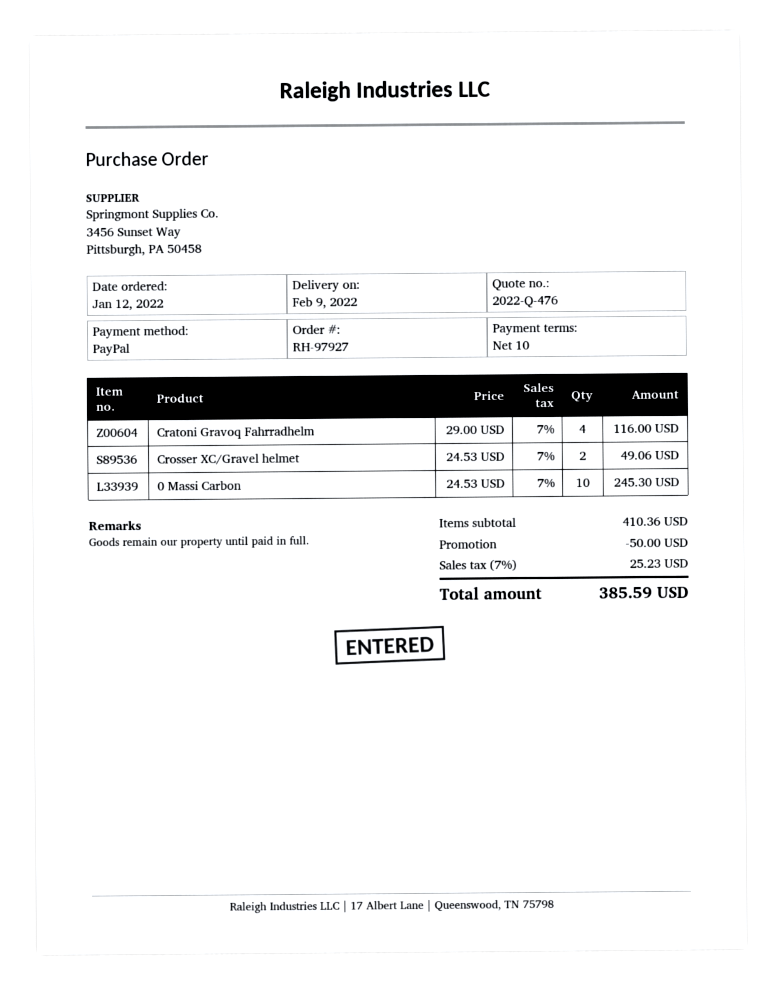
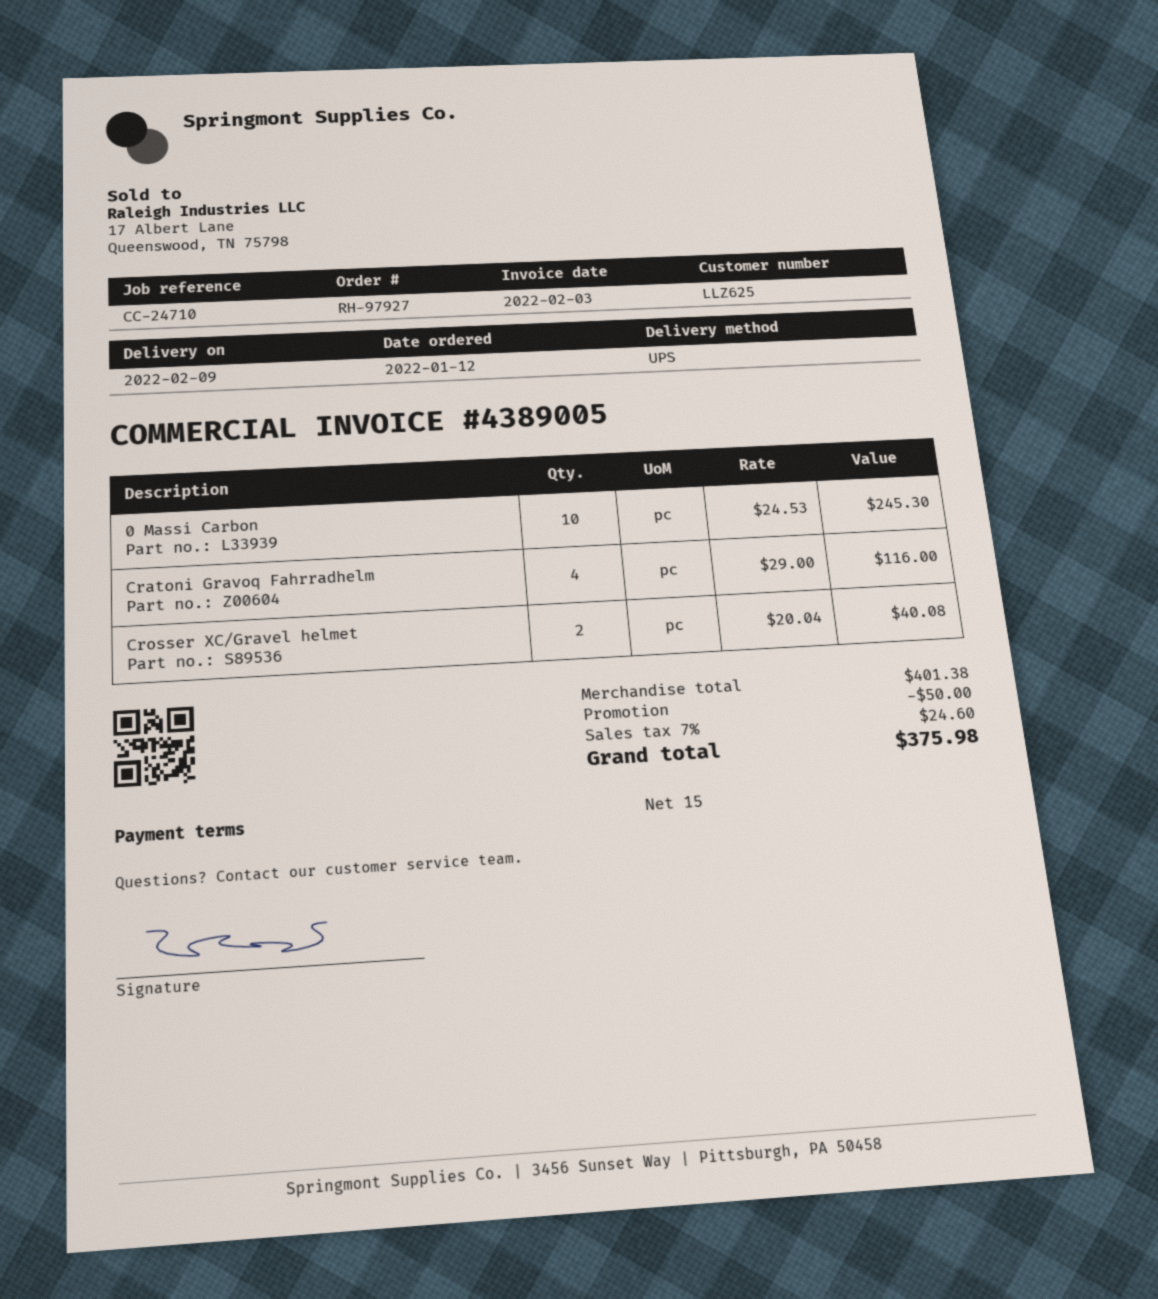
payment terms: 10 days -> 15 days
Crosser XC/Gravel helmet: 2 x 24.53 = 49.06 -> 2 x 20.04 = 40.08
subtotal: 410.36 -> 401.38
tax: 7% = 25.23 -> 7% = 24.60
total: 385.59 -> 375.98

